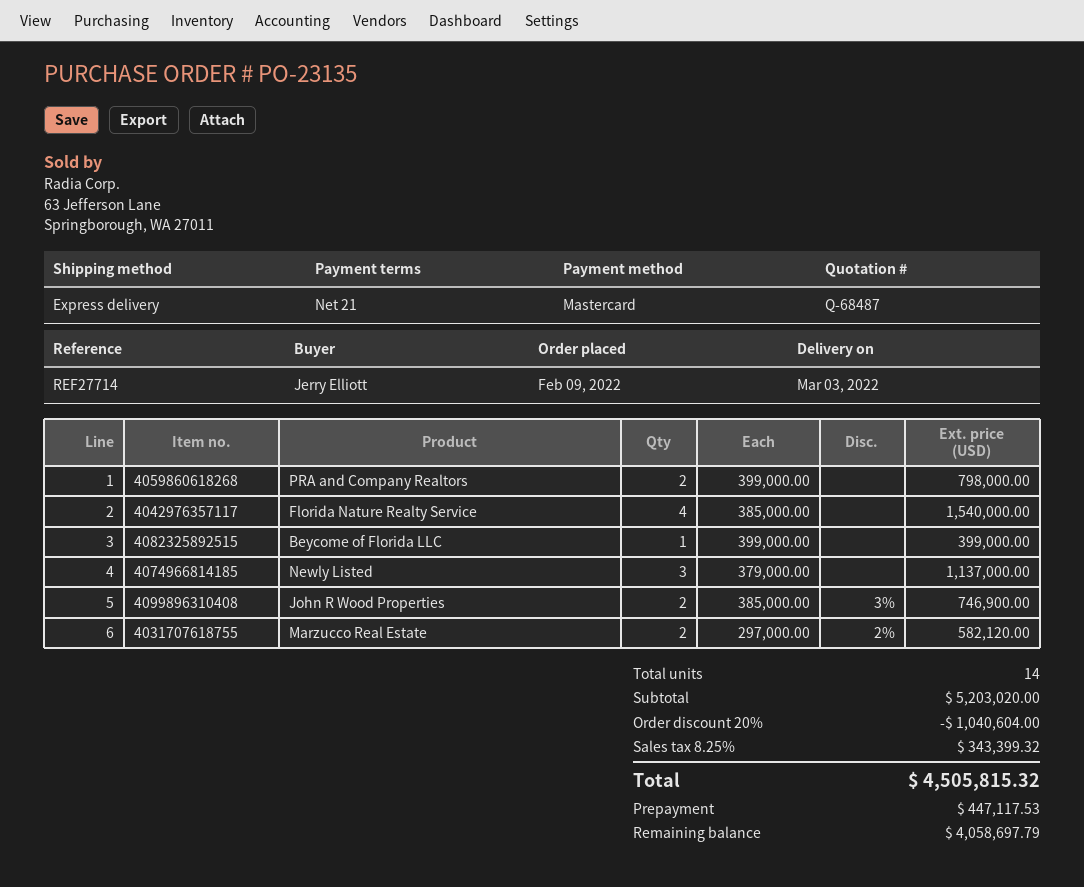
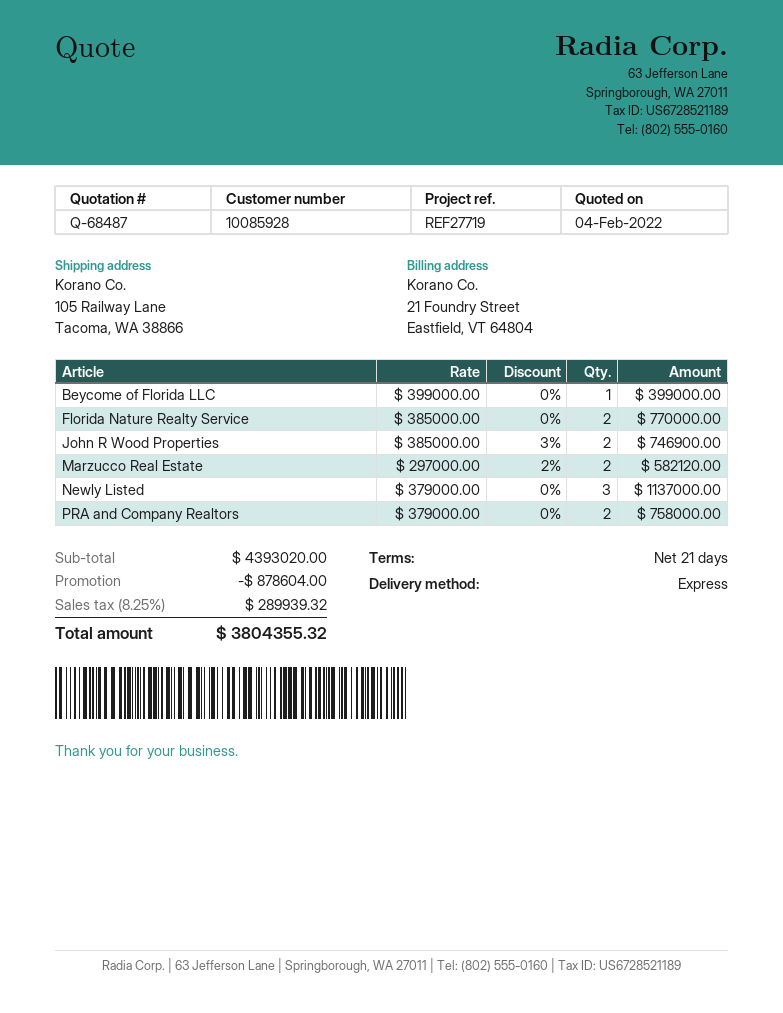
reference: REF27714 -> REF27719
PRA and Company Realtors: 2 x 399000.00 = 798000.00 -> 2 x 379000.00 = 758000.00
Florida Nature Realty Service: 4 x 385000.00 = 1540000.00 -> 2 x 385000.00 = 770000.00
subtotal: 5203020.00 -> 4393020.00
discount: 1040604.00 -> 878604.00
tax: 8.25% = 343399.32 -> 8.25% = 289939.32
total: 4505815.32 -> 3804355.32

